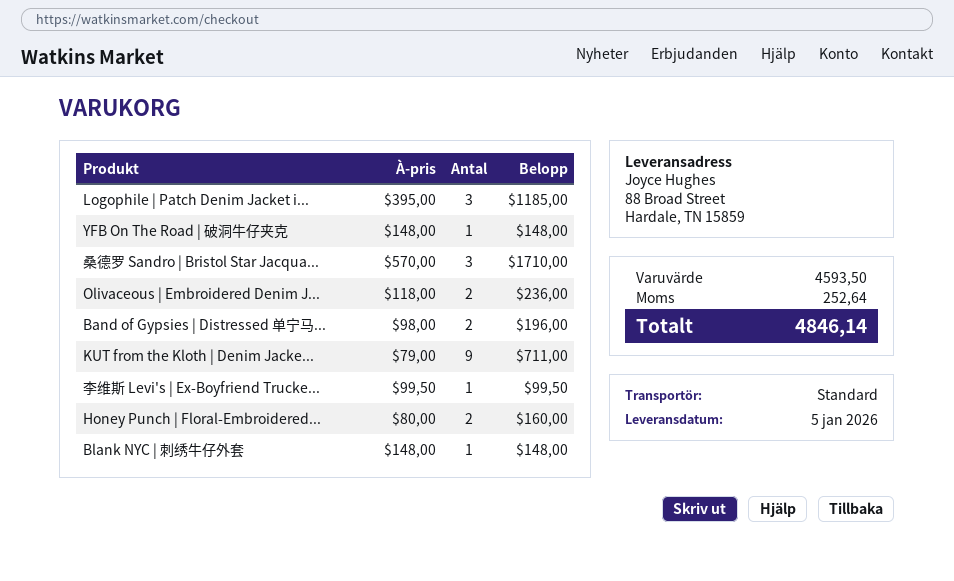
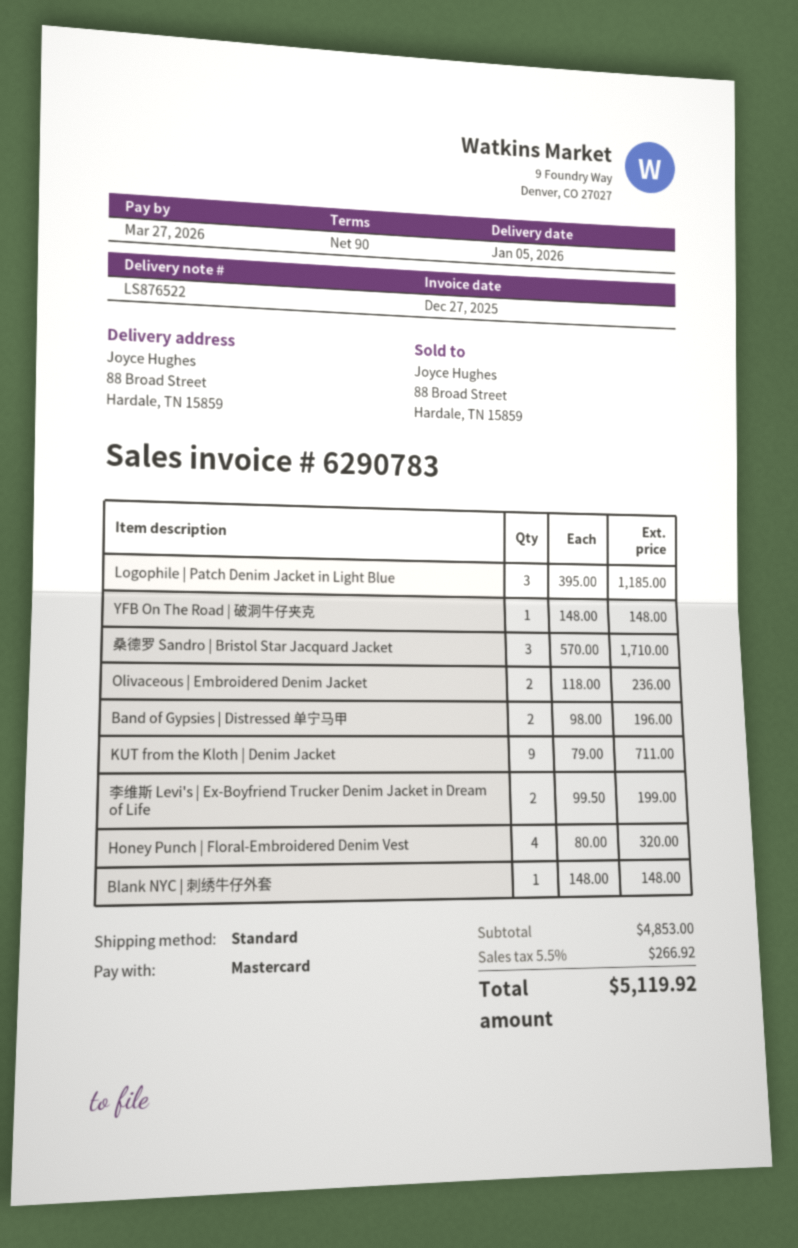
李维斯 Levi's | Ex-Boyfriend Trucke...: 1 x 99.50 = 99.50 -> 2 x 99.50 = 199.00
Honey Punch | Floral-Embroidered...: 2 x 80.00 = 160.00 -> 4 x 80.00 = 320.00
subtotal: 4593.50 -> 4853.00
tax: 252.64 -> 266.92
total: 4846.14 -> 5119.92

